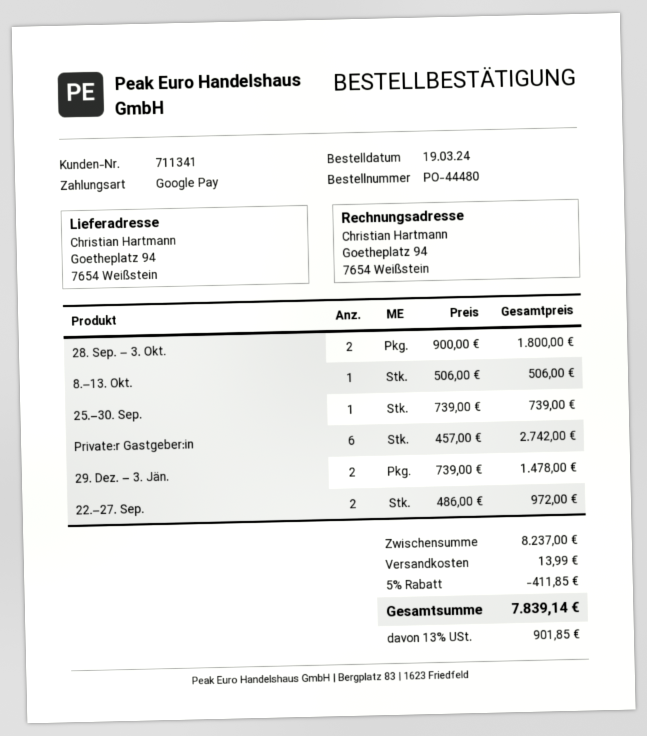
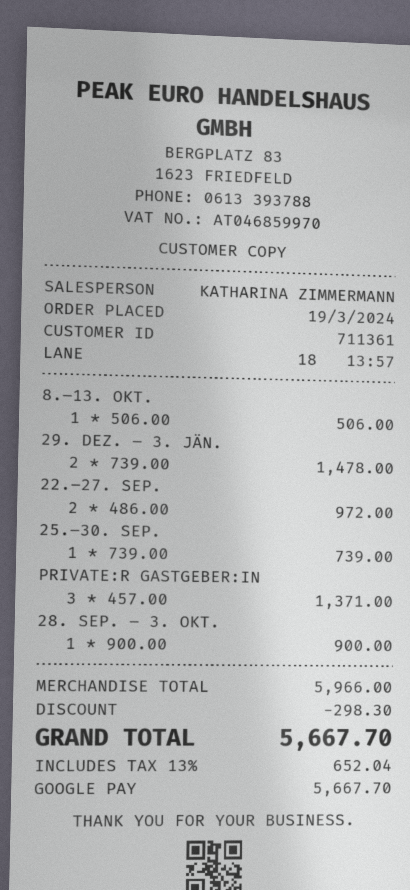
customer number: 711341 -> 711361
28. Sep. – 3. Okt.: 2 x 900.00 = 1800.00 -> 1 x 900.00 = 900.00
Private:r Gastgeber:in: 6 x 457.00 = 2742.00 -> 3 x 457.00 = 1371.00
subtotal: 8237.00 -> 5966.00
discount: 411.85 -> 298.30
shipping: 13.99 -> none
tax: 13% = 901.85 -> 13% = 652.04
total: 7839.14 -> 5667.70

